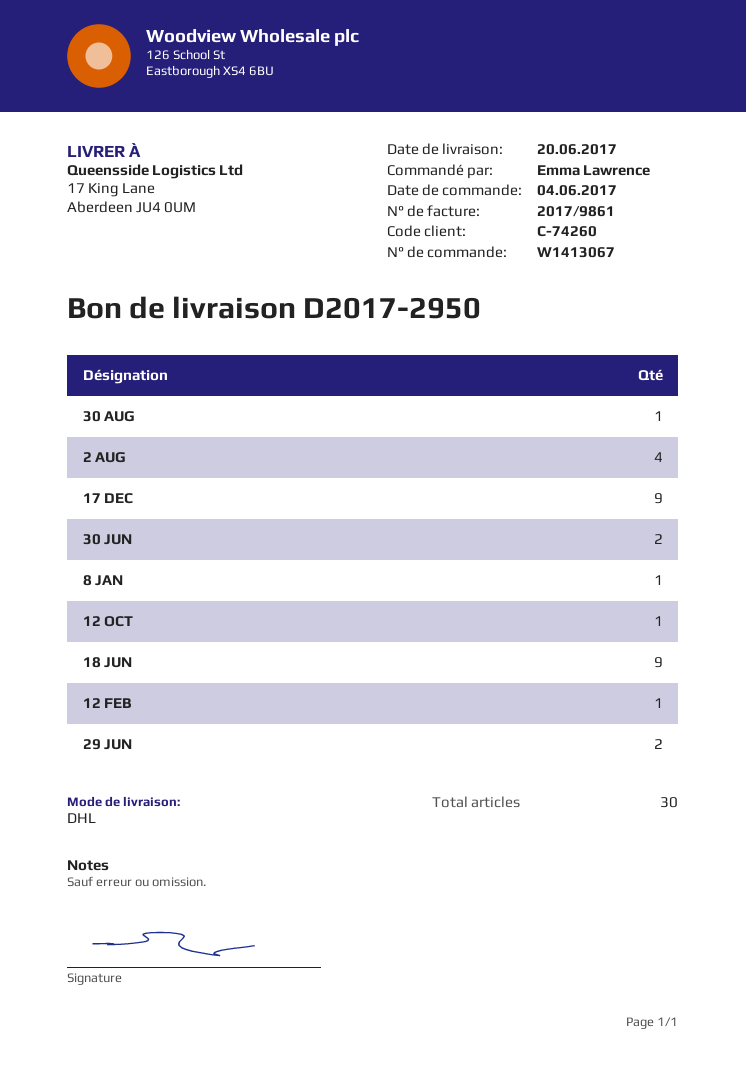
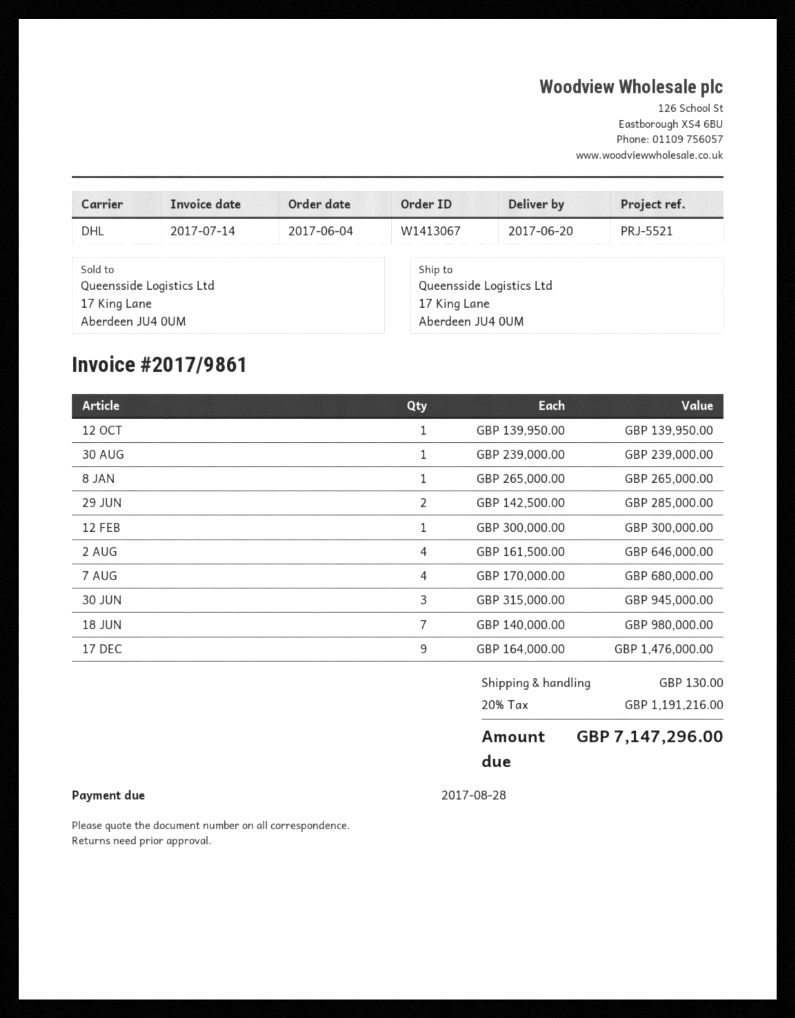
30 JUN: 2 -> 3
18 JUN: 9 -> 7
7 AUG: none -> 4

